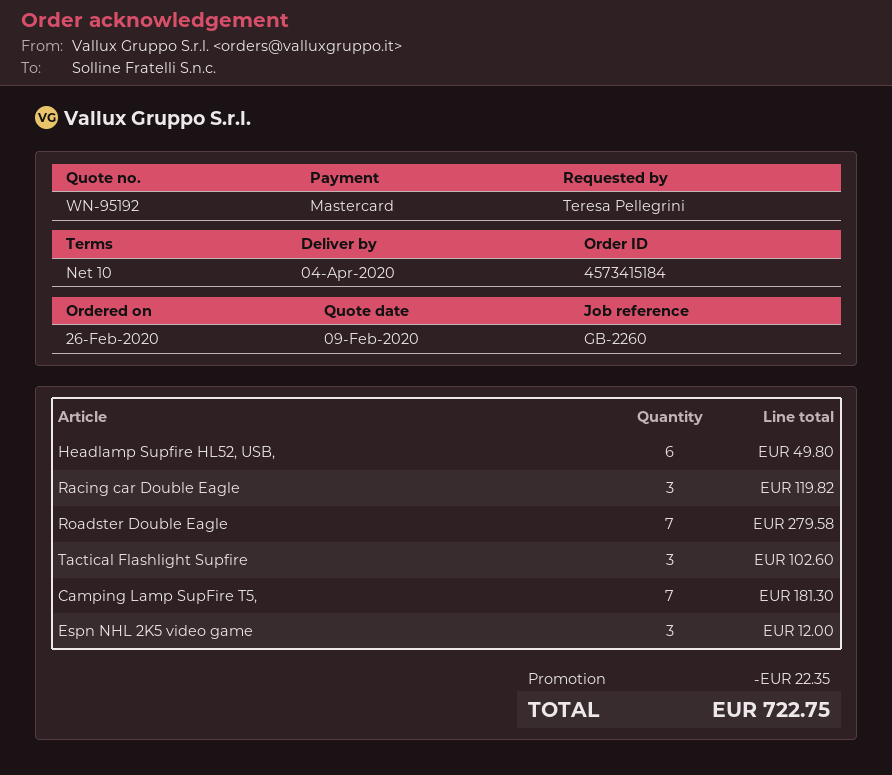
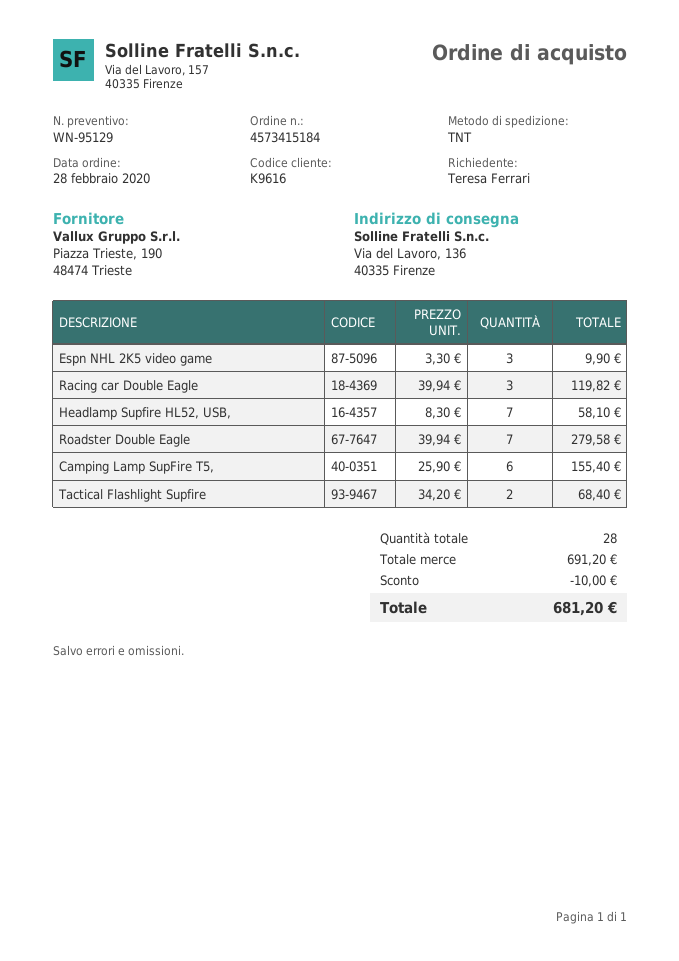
quote number: WN-95192 -> WN-95129
order date: 2020-02-26 -> 2020-02-28
ordered by: Teresa Pellegrini -> Teresa Ferrari
Headlamp Supfire HL52, USB,: 6 for 49.80 -> 7 for 58.10
Tactical Flashlight Supfire: 3 for 102.60 -> 2 for 68.40
Camping Lamp SupFire T5,: 7 for 181.30 -> 6 for 155.40
Espn NHL 2K5 video game: 3 for 12.00 -> 3 for 9.90
discount: 22.35 -> 10.00
total: 722.75 -> 681.20

